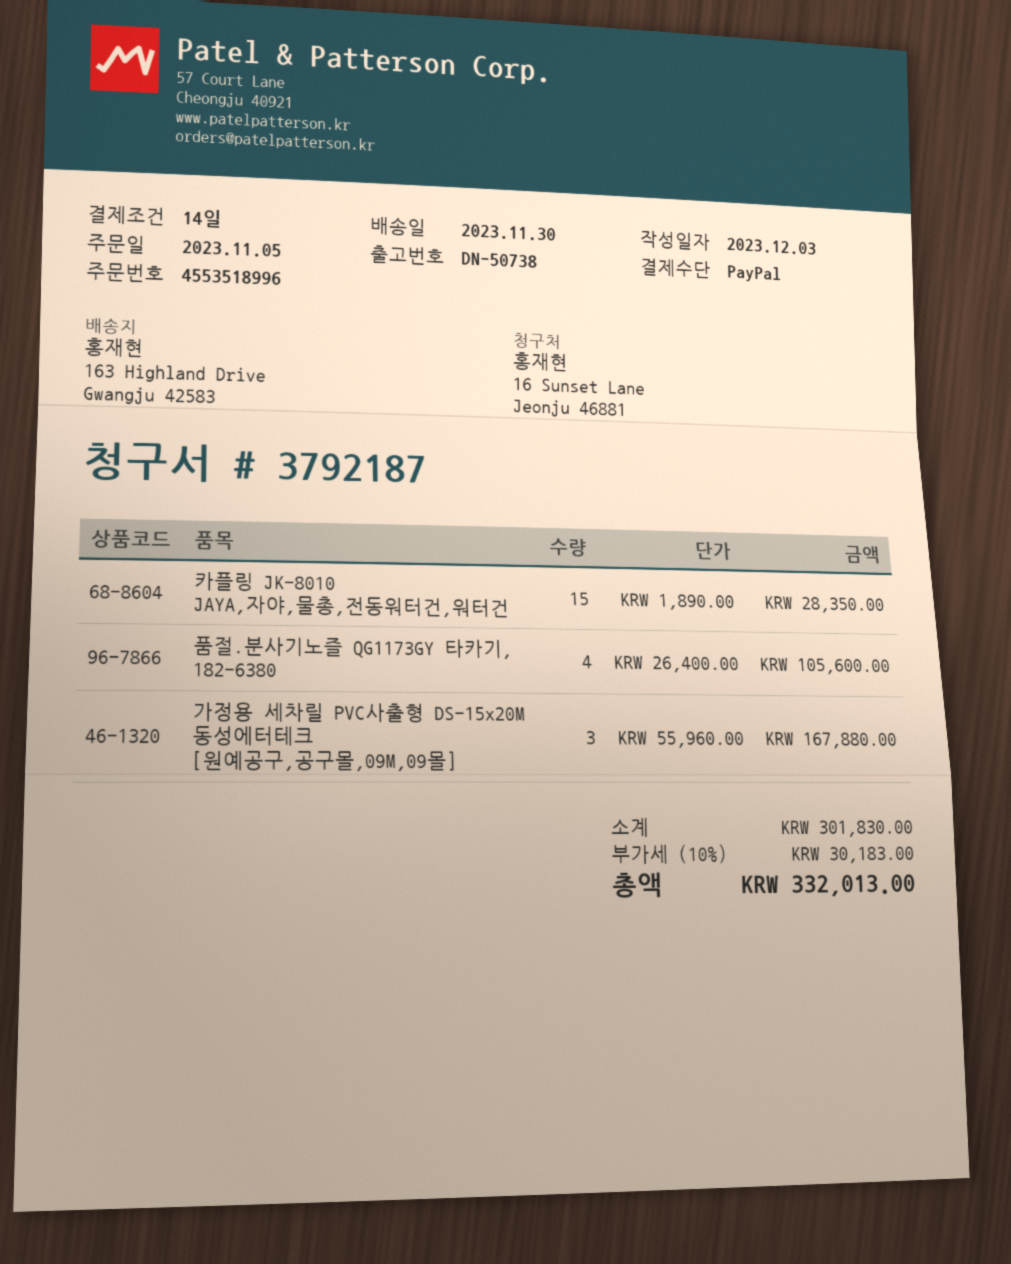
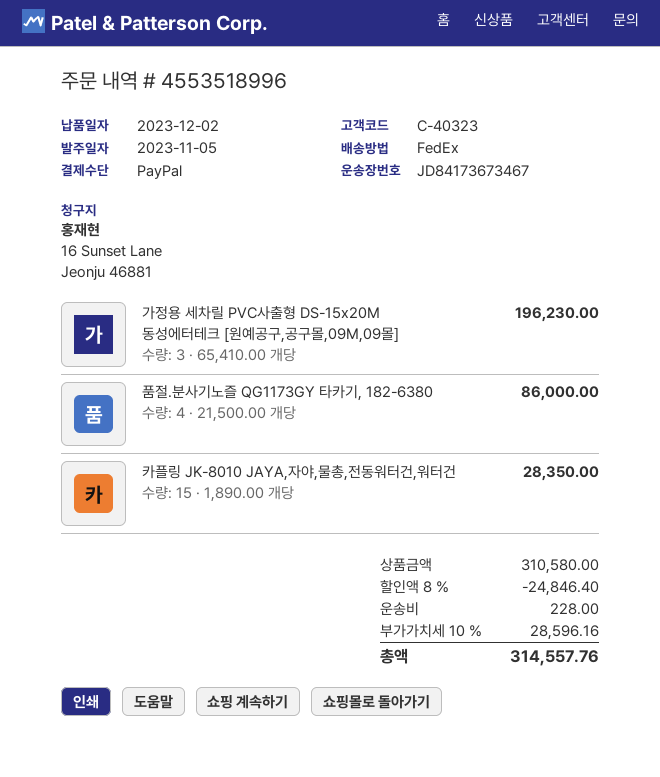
delivery date: 2023-11-30 -> 2023-12-02
품절.분사기노즐 QG1173GY 타카기, 182-6380: 4 x 26400.00 = 105600.00 -> 4 x 21500.00 = 86000.00
가정용 세차릴 PVC사출형 DS-15x20M 동성에터테크 [원예공구,공구몰,09M,09몰]: 3 x 55960.00 = 167880.00 -> 3 x 65410.00 = 196230.00
subtotal: 301830.00 -> 310580.00
discount: none -> 8% = 24846.40
shipping: none -> 228.00
tax: 10% = 30183.00 -> 10% = 28596.16
total: 332013.00 -> 314557.76

